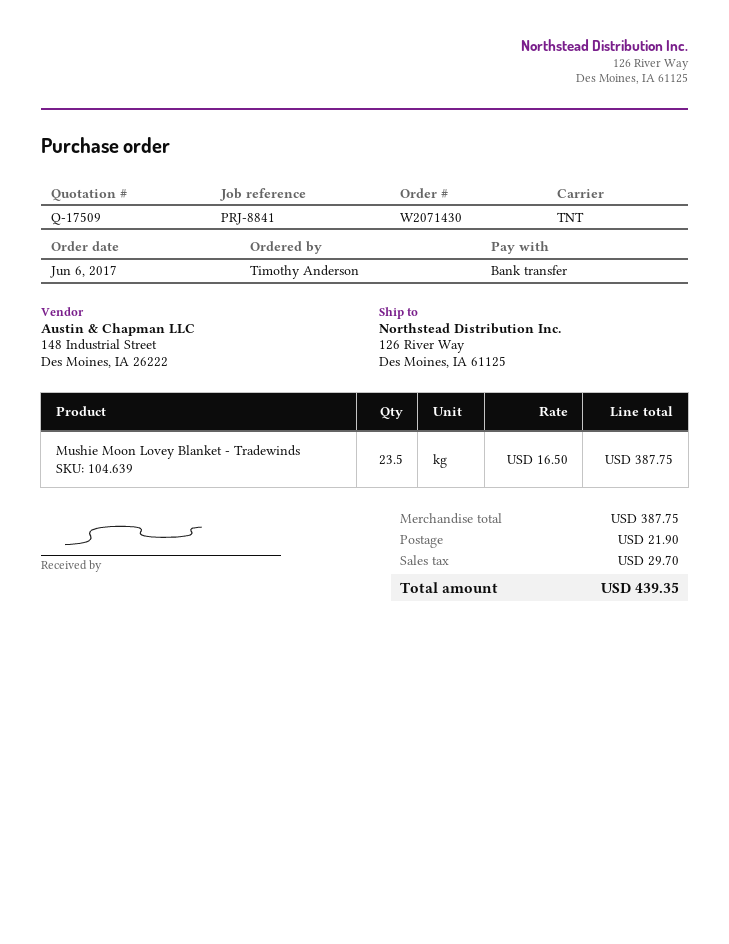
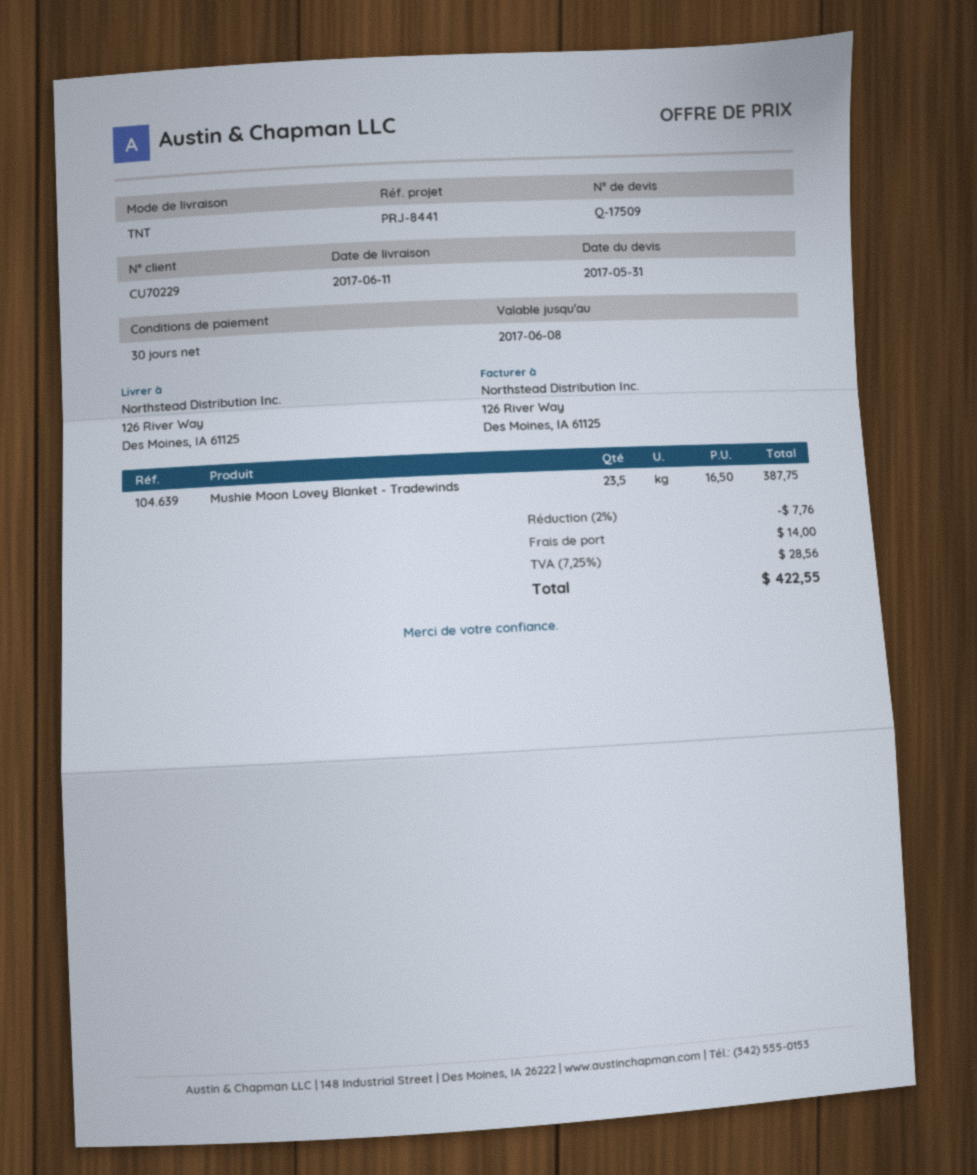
reference: PRJ-8841 -> PRJ-8441
discount: none -> 2% = 7.76
shipping: 21.90 -> 14.00
tax: 29.70 -> 28.56
total: 439.35 -> 422.55

